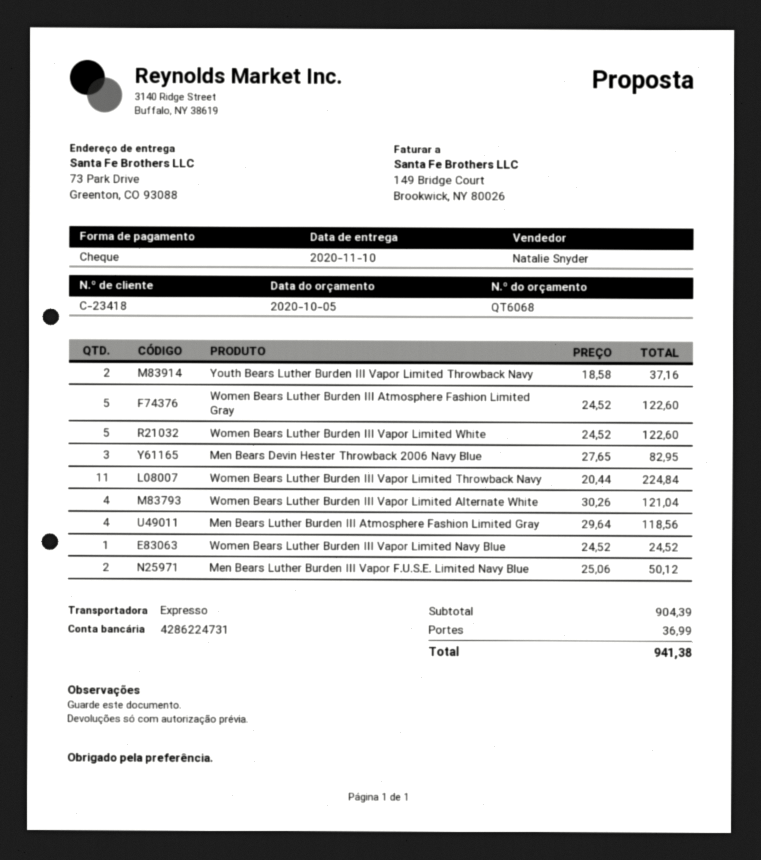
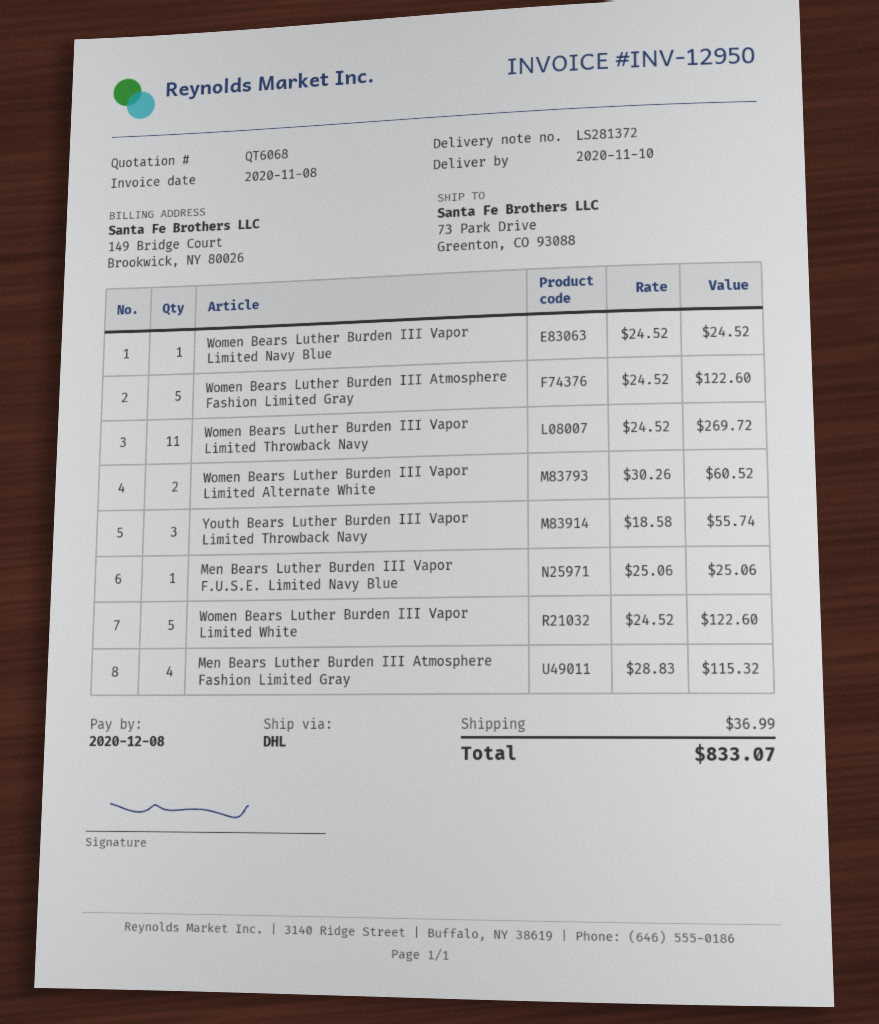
shipping method: express -> DHL
Youth Bears Luther Burden III Vapor Limited Throwback Navy: 2 x 18.58 = 37.16 -> 3 x 18.58 = 55.74
Men Bears Devin Hester Throwback 2006 Navy Blue: 3 x 27.65 = 82.95 -> none
Women Bears Luther Burden III Vapor Limited Throwback Navy: 11 x 20.44 = 224.84 -> 11 x 24.52 = 269.72
Women Bears Luther Burden III Vapor Limited Alternate White: 4 x 30.26 = 121.04 -> 2 x 30.26 = 60.52
Men Bears Luther Burden III Atmosphere Fashion Limited Gray: 4 x 29.64 = 118.56 -> 4 x 28.83 = 115.32
Men Bears Luther Burden III Vapor F.U.S.E. Limited Navy Blue: 2 x 25.06 = 50.12 -> 1 x 25.06 = 25.06
total: 941.38 -> 833.07

